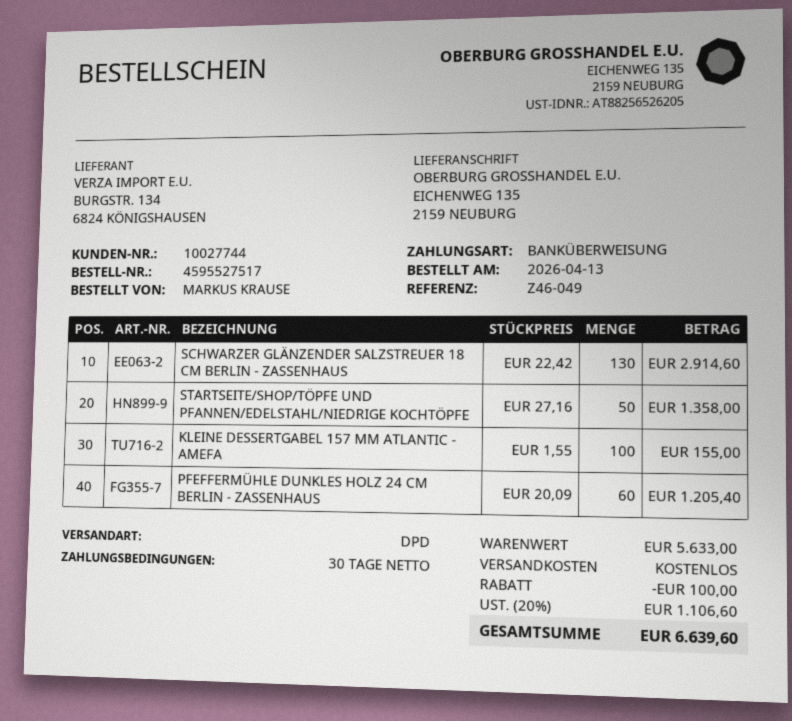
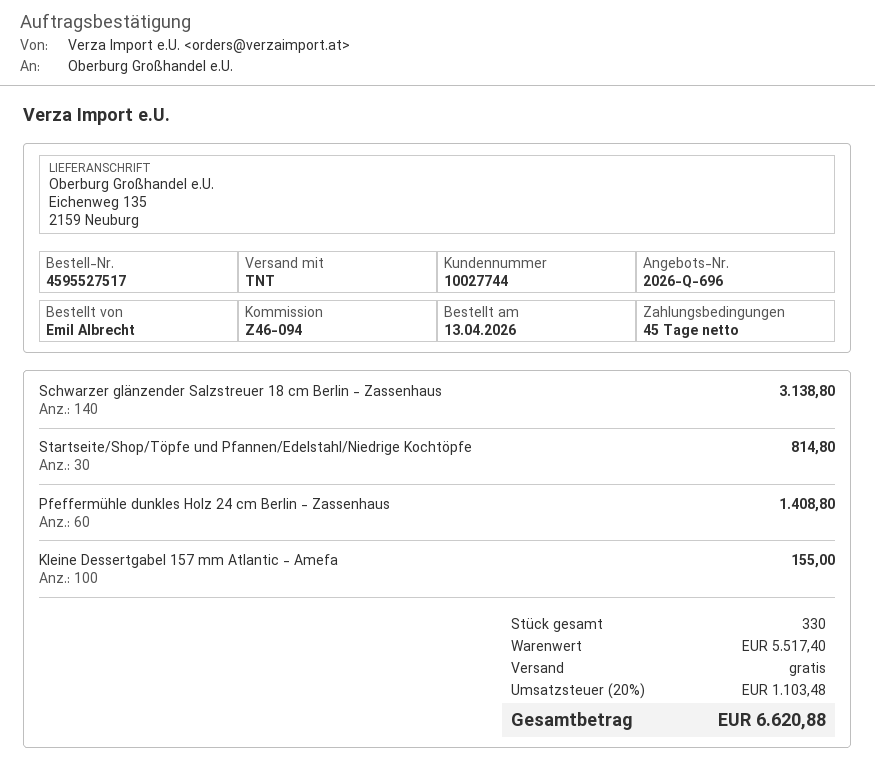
payment terms: 30 days -> 45 days
reference: Z46-049 -> Z46-094
ordered by: MARKUS KRAUSE -> Emil Albrecht
shipping method: DPD -> TNT
SCHWARZER GLÄNZENDER SALZSTREUER 18 CM BERLIN - ZASSENHAUS: 130 for 2914.60 -> 140 for 3138.80
STARTSEITE/SHOP/TÖPFE UND PFANNEN/EDELSTAHL/NIEDRIGE KOCHTÖPFE: 50 for 1358.00 -> 30 for 814.80
PFEFFERMÜHLE DUNKLES HOLZ 24 CM BERLIN - ZASSENHAUS: 60 for 1205.40 -> 60 for 1408.80
subtotal: 5633.00 -> 5517.40
discount: 100.00 -> none
tax: 20% = 1106.60 -> 20% = 1103.48
total: 6639.60 -> 6620.88

